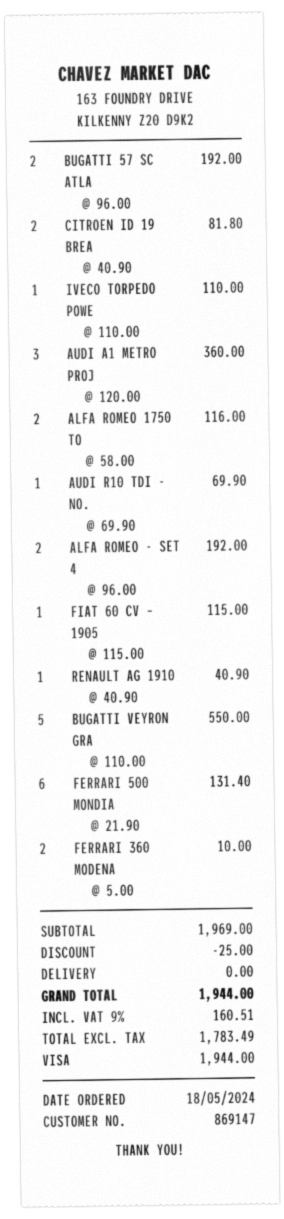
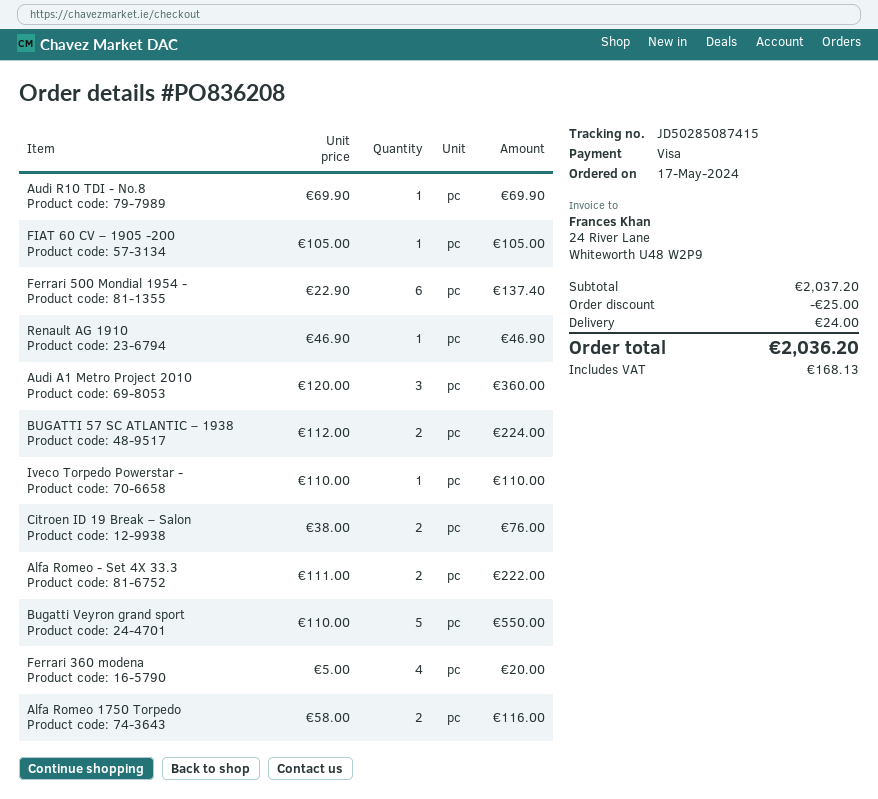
order date: 2024-05-18 -> 2024-05-17
BUGATTI 57 SC ATLA: 2 x 96.00 = 192.00 -> 2 x 112.00 = 224.00
CITROEN ID 19 BREA: 2 x 40.90 = 81.80 -> 2 x 38.00 = 76.00
ALFA ROMEO - SET 4: 2 x 96.00 = 192.00 -> 2 x 111.00 = 222.00
FIAT 60 CV – 1905: 1 x 115.00 = 115.00 -> 1 x 105.00 = 105.00
RENAULT AG 1910: 1 x 40.90 = 40.90 -> 1 x 46.90 = 46.90
FERRARI 500 MONDIA: 6 x 21.90 = 131.40 -> 6 x 22.90 = 137.40
FERRARI 360 MODENA: 2 x 5.00 = 10.00 -> 4 x 5.00 = 20.00
subtotal: 1969.00 -> 2037.20
shipping: 0.00 -> 24.00
tax: 160.51 -> 168.13
total: 1944.00 -> 2036.20

